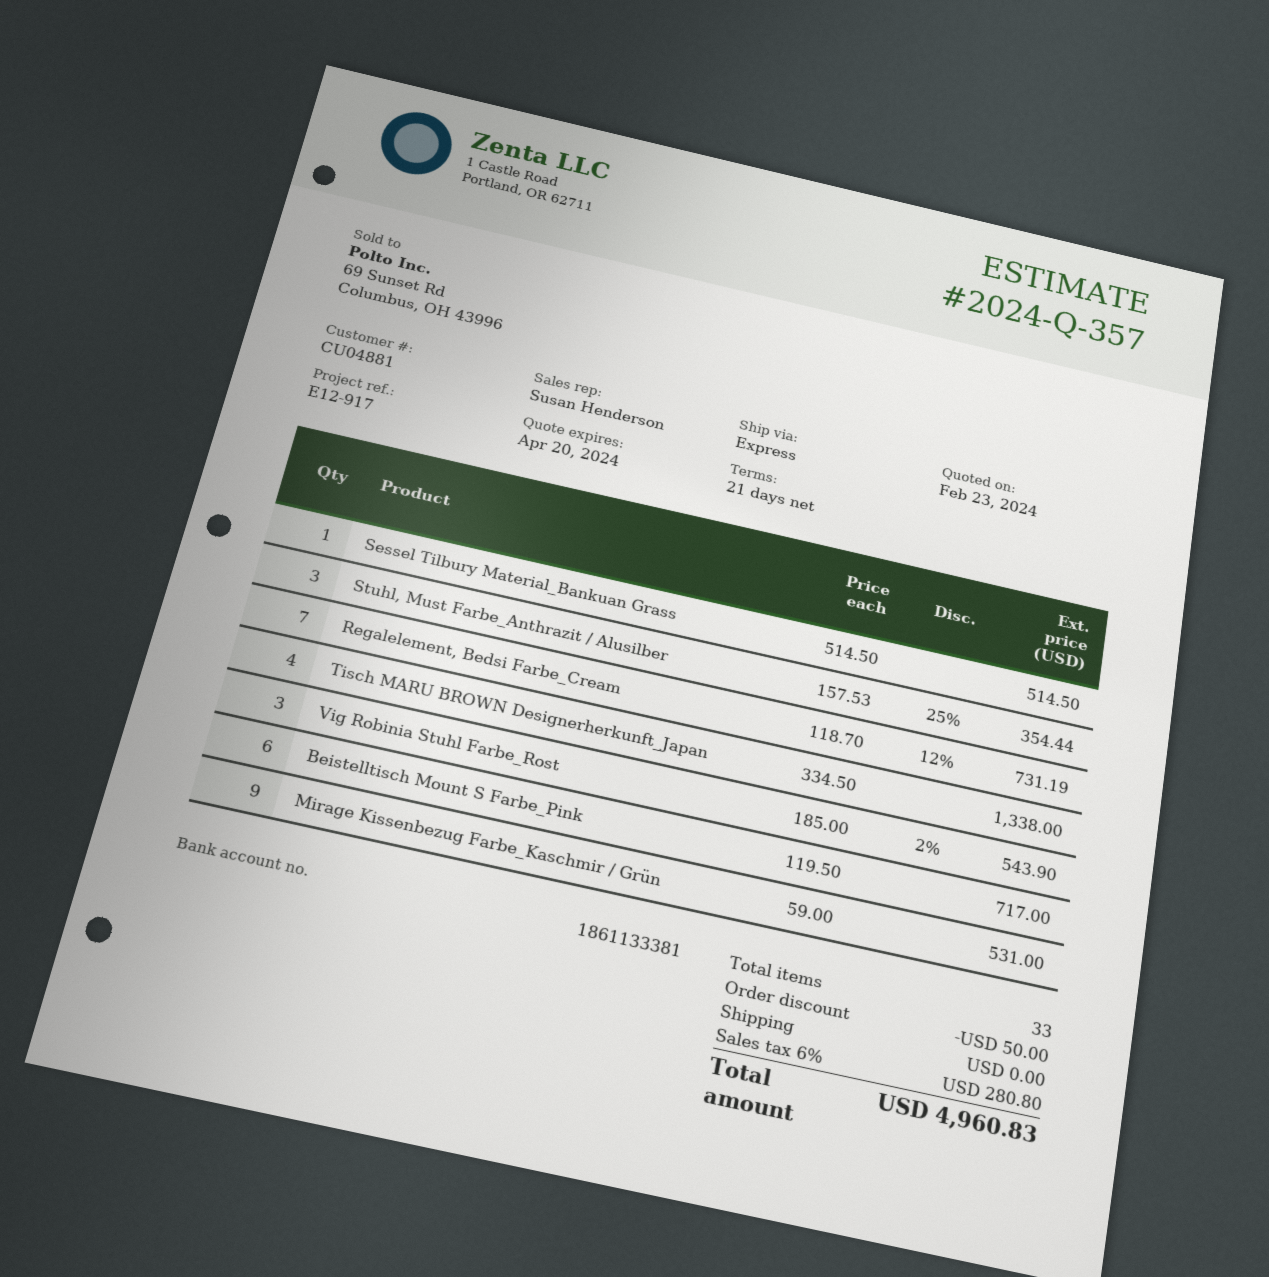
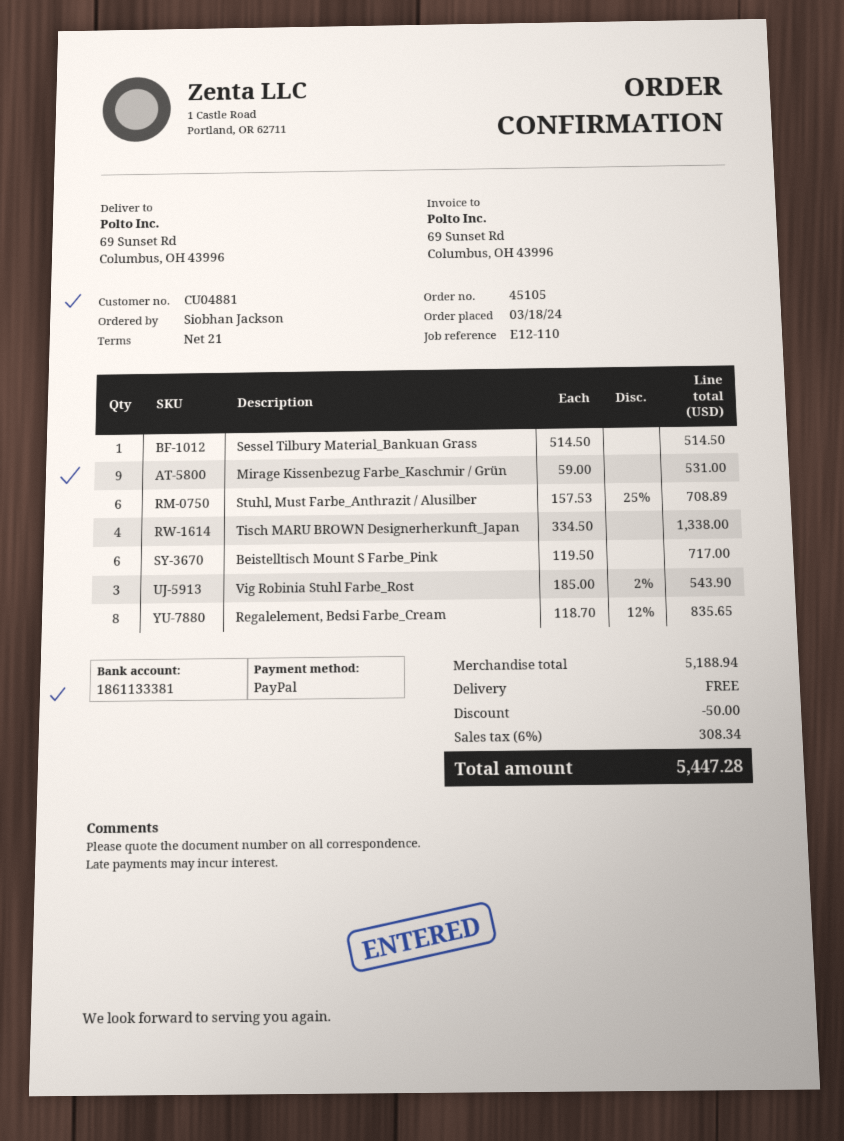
reference: E12-917 -> E12-110
Stuhl, Must Farbe_Anthrazit / Alusilber: 3 x 157.53 - 25% = 354.44 -> 6 x 157.53 - 25% = 708.89
Regalelement, Bedsi Farbe_Cream: 7 x 118.70 - 12% = 731.19 -> 8 x 118.70 - 12% = 835.65
tax: 6% = 280.80 -> 6% = 308.34
total: 4960.83 -> 5447.28

